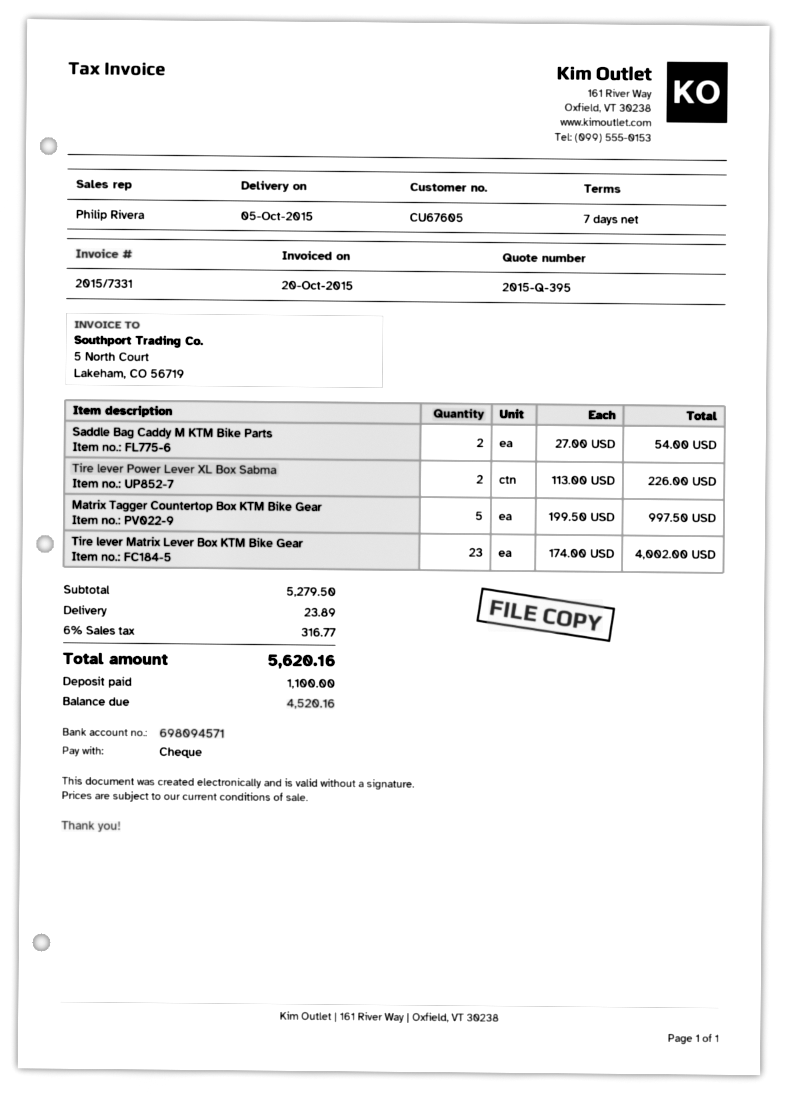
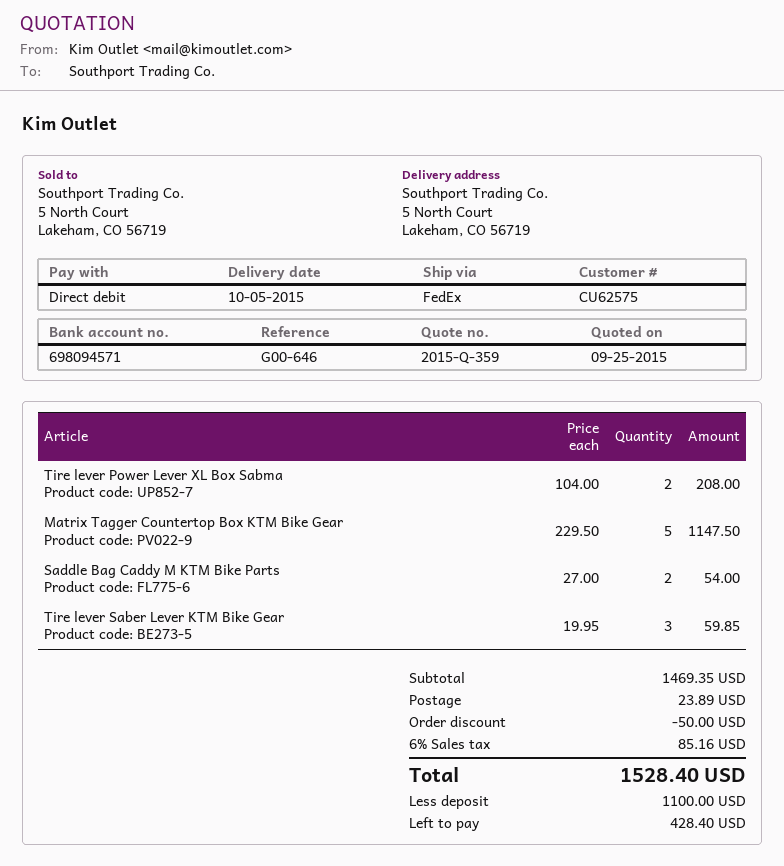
quote number: 2015-Q-395 -> 2015-Q-359
customer number: CU67605 -> CU62575
payment method: cheque -> direct debit
Tire lever Power Lever XL Box Sabma: 2 x 113.00 = 226.00 -> 2 x 104.00 = 208.00
Matrix Tagger Countertop Box KTM Bike Gear: 5 x 199.50 = 997.50 -> 5 x 229.50 = 1147.50
Tire lever Matrix Lever Box KTM Bike Gear: 23 x 174.00 = 4002.00 -> none
Tire lever Saber Lever KTM Bike Gear: none -> 3 x 19.95 = 59.85
subtotal: 5279.50 -> 1469.35
discount: none -> 50.00
tax: 6% = 316.77 -> 6% = 85.16
total: 5620.16 -> 1528.40
balance: 4520.16 -> 428.40

